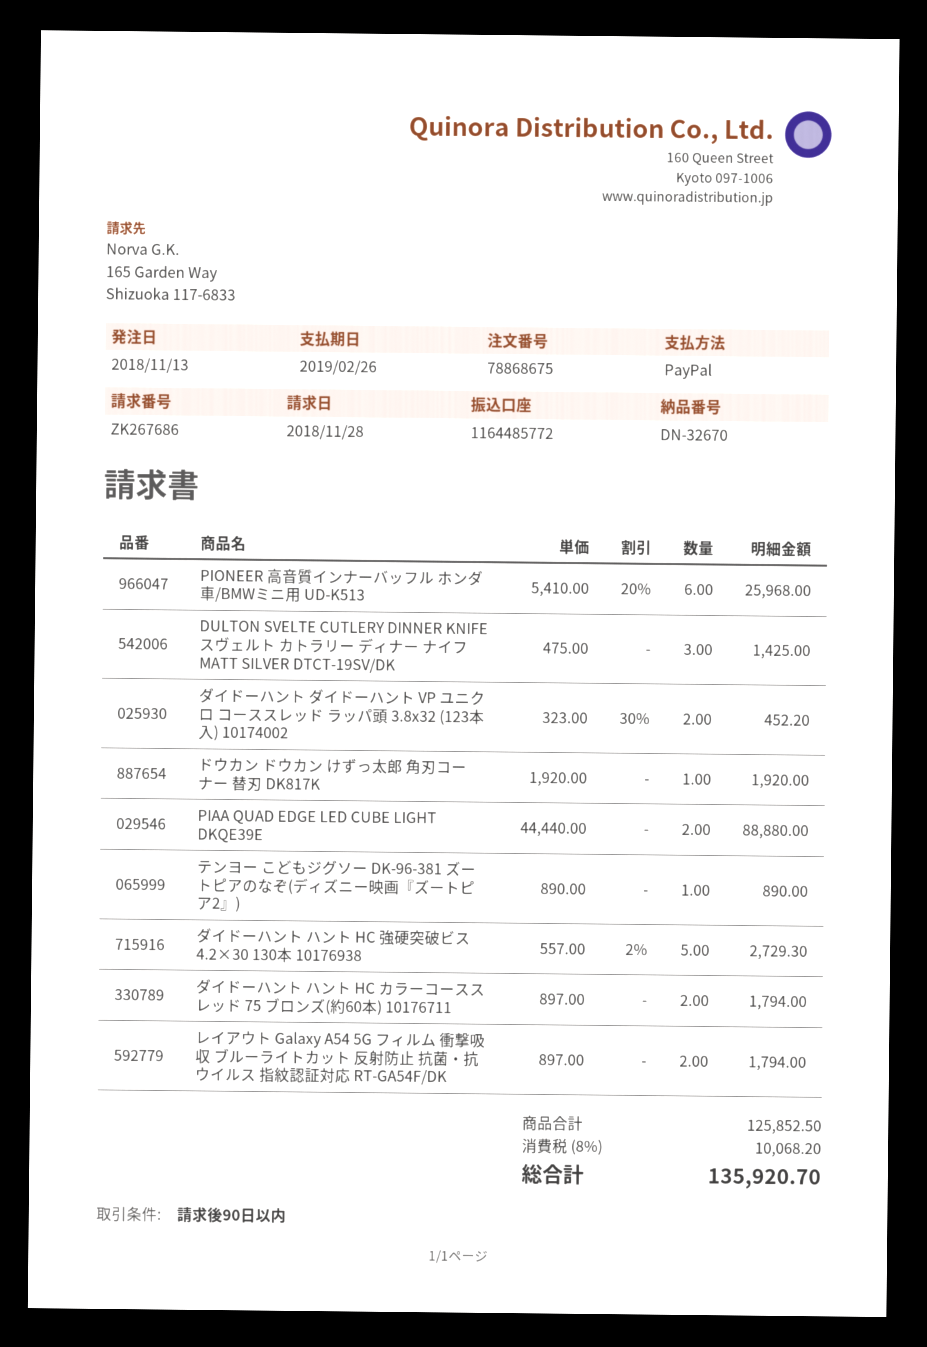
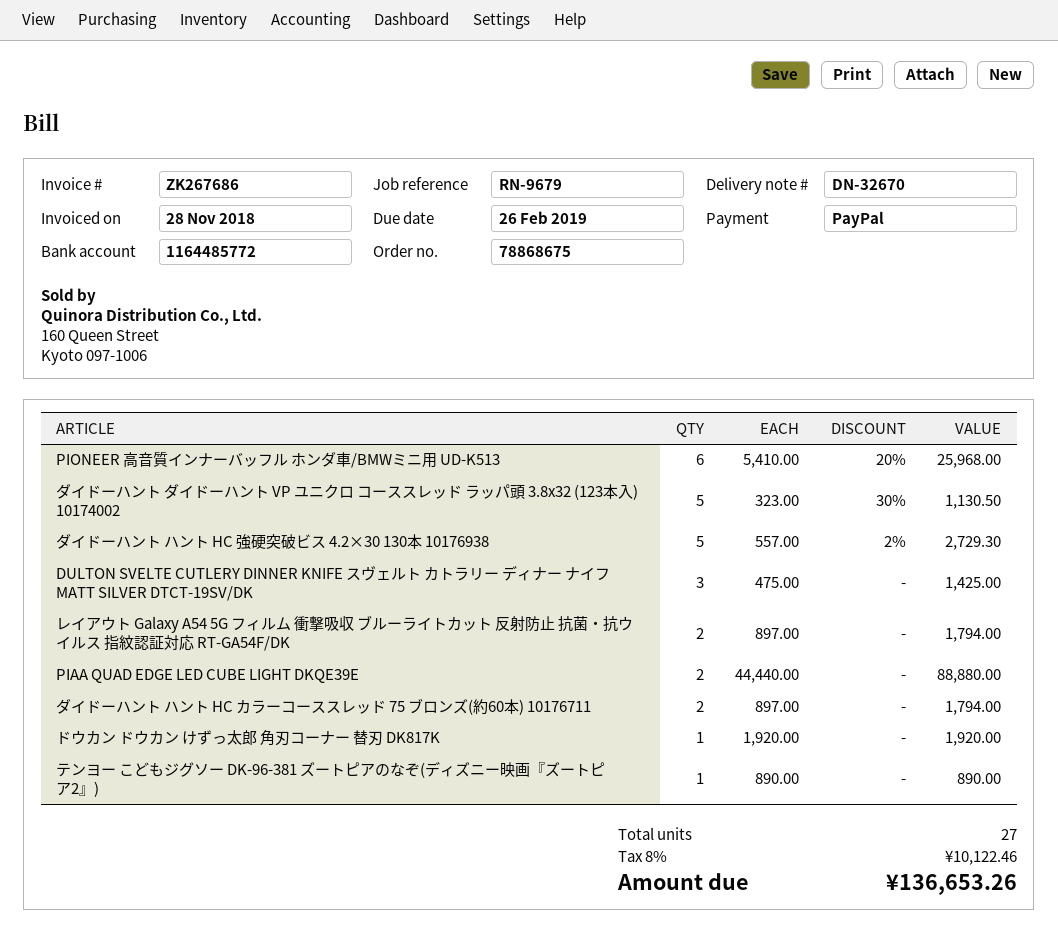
ダイドーハント ダイドーハント VP ユニクロ コーススレッド ラッパ頭 3.8x32 (123本入) 10174002: 2 x 323.00 - 30% = 452.20 -> 5 x 323.00 - 30% = 1130.50
tax: 8% = 10068.20 -> 8% = 10122.46
total: 135920.70 -> 136653.26

